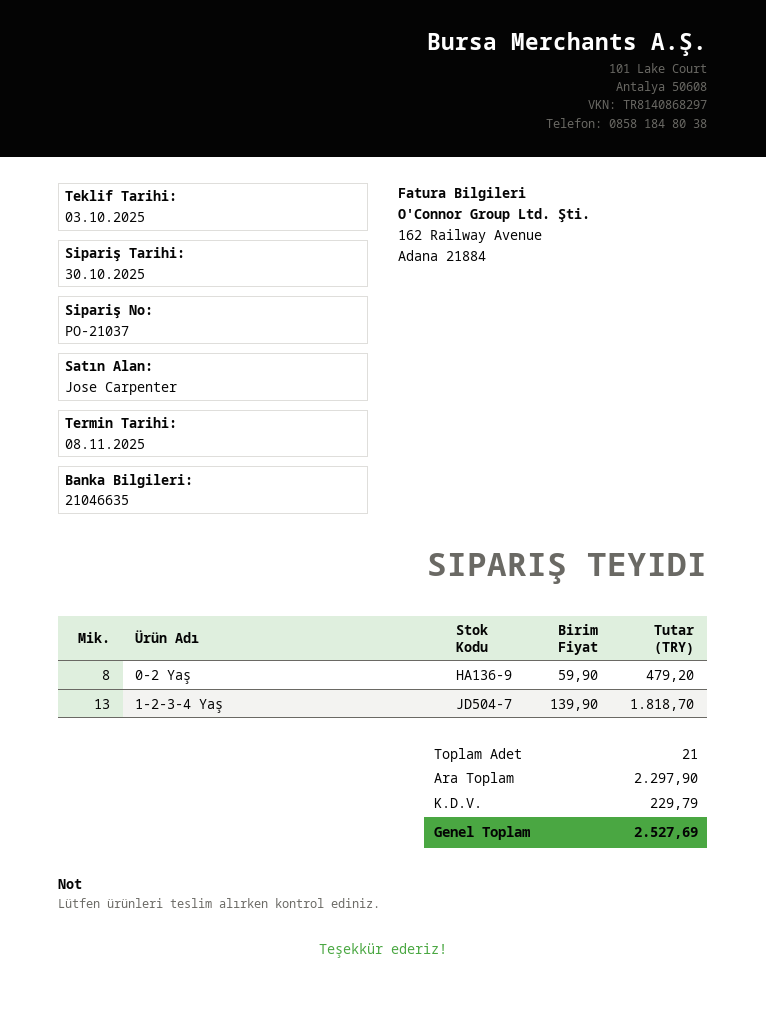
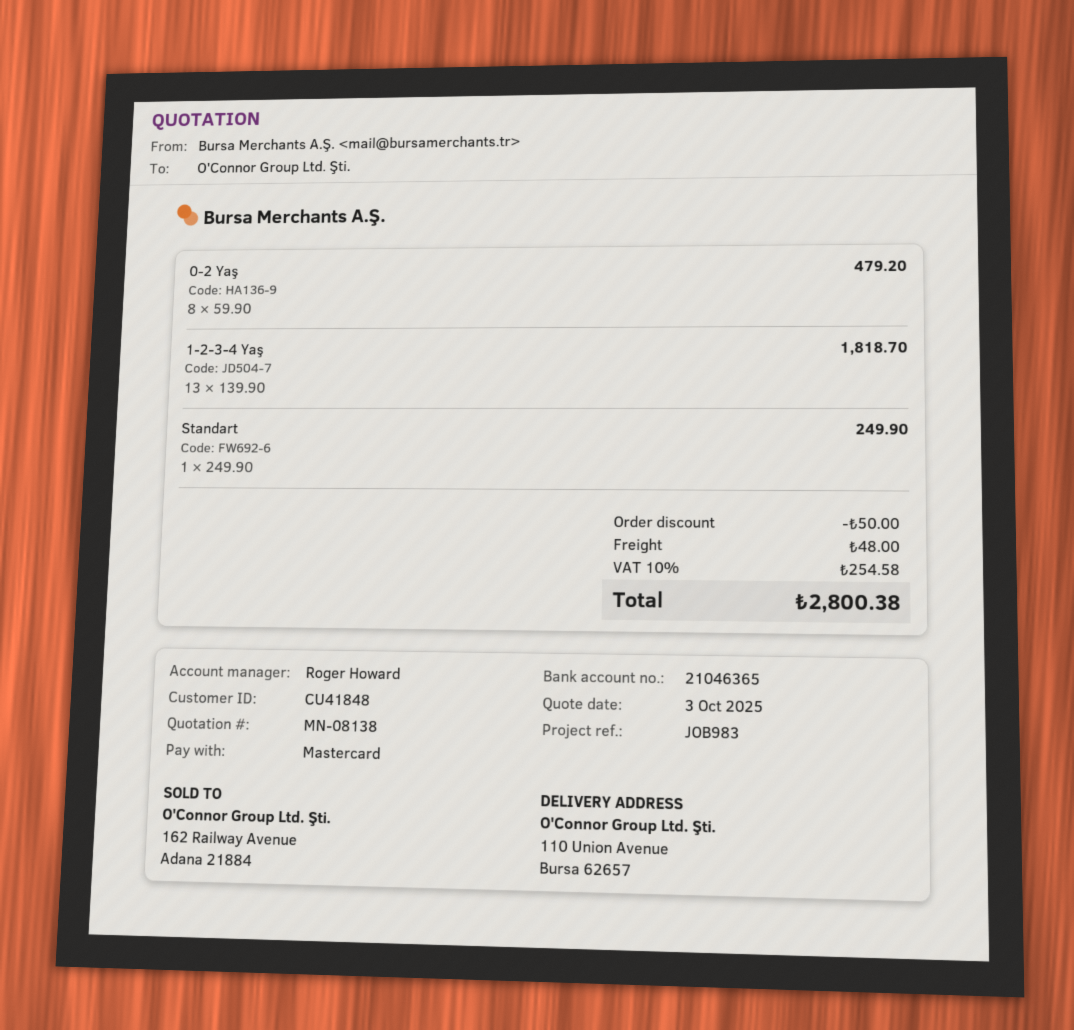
bank account: 21046635 -> 21046365
Standart: none -> 1 x 249.90 = 249.90
discount: none -> 50.00
shipping: none -> 48.00
tax: 229.79 -> 254.58
total: 2527.69 -> 2800.38

